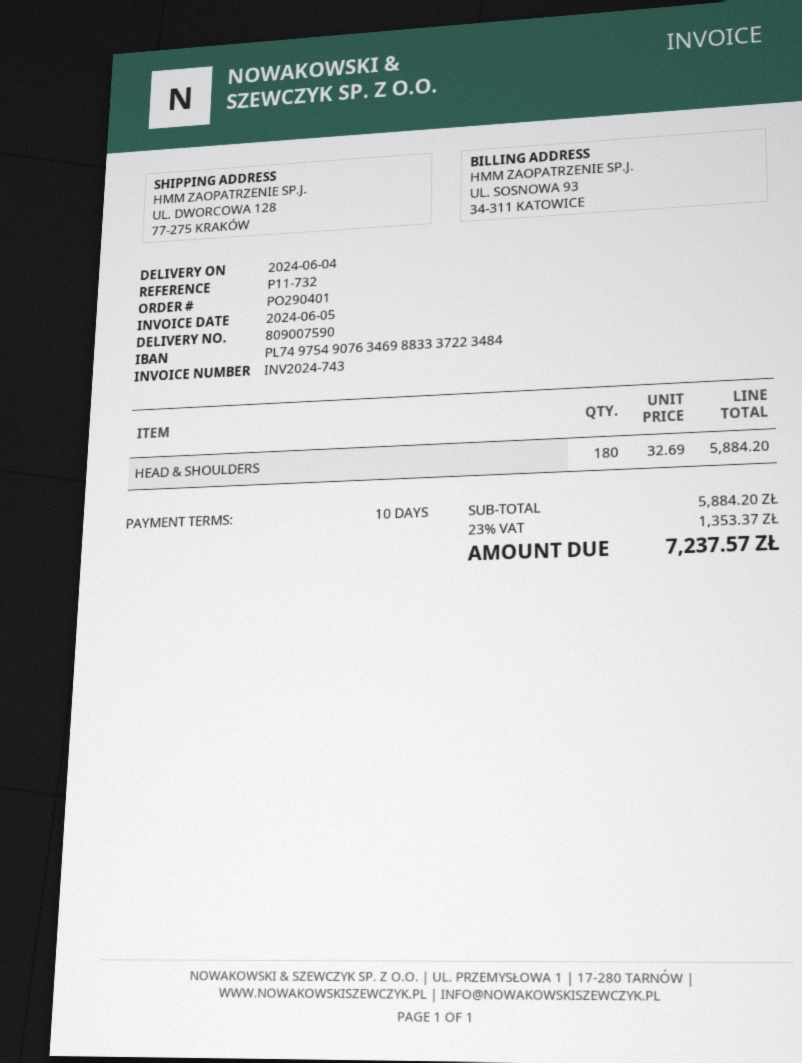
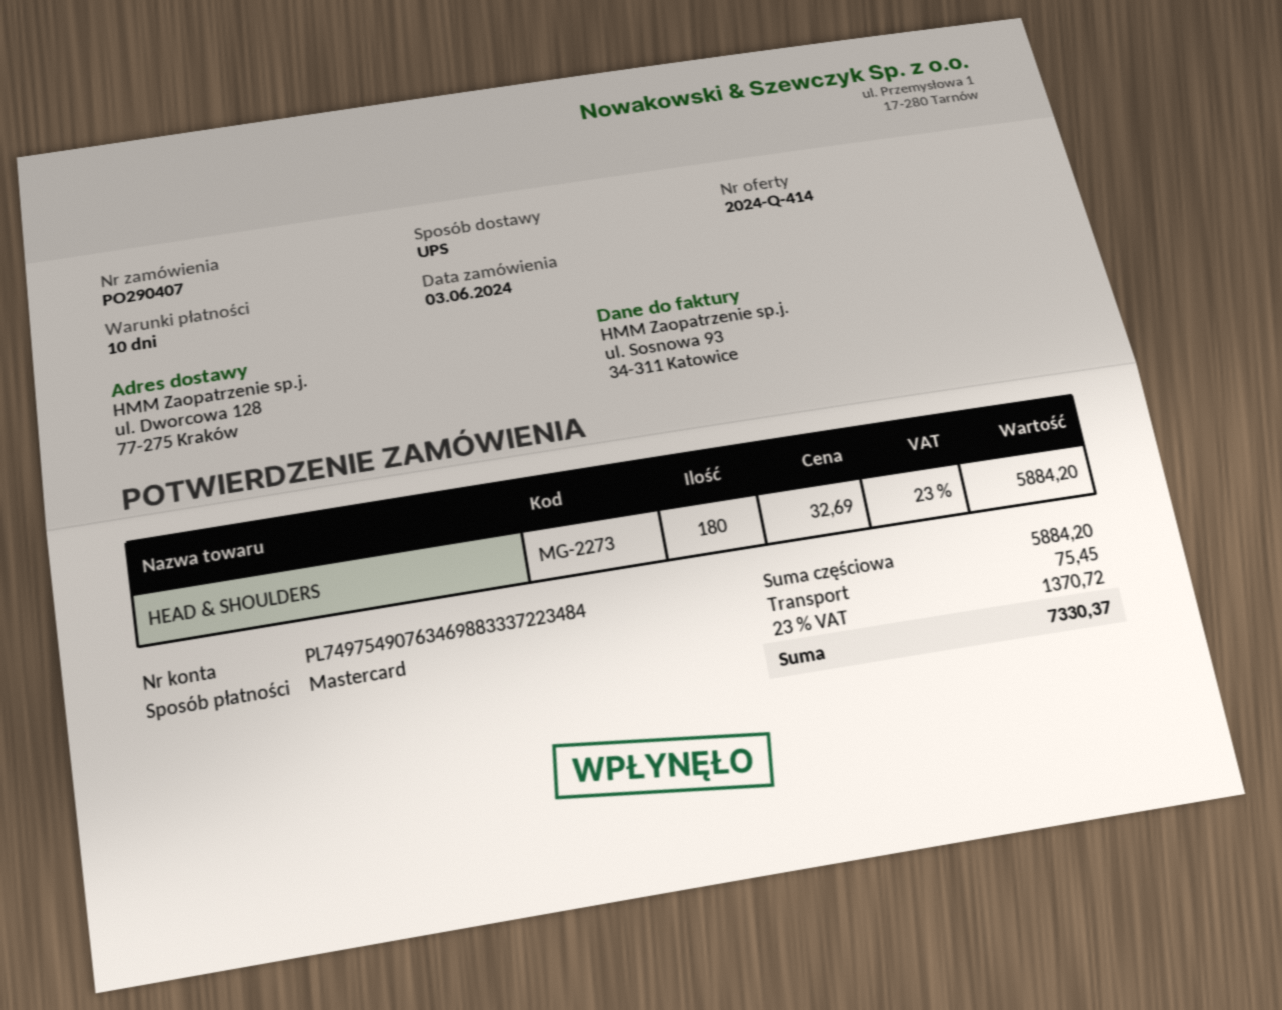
order number: PO290401 -> PO290407
shipping: none -> 75.45
tax: 23% = 1353.37 -> 23% = 1370.72
total: 7237.57 -> 7330.37

